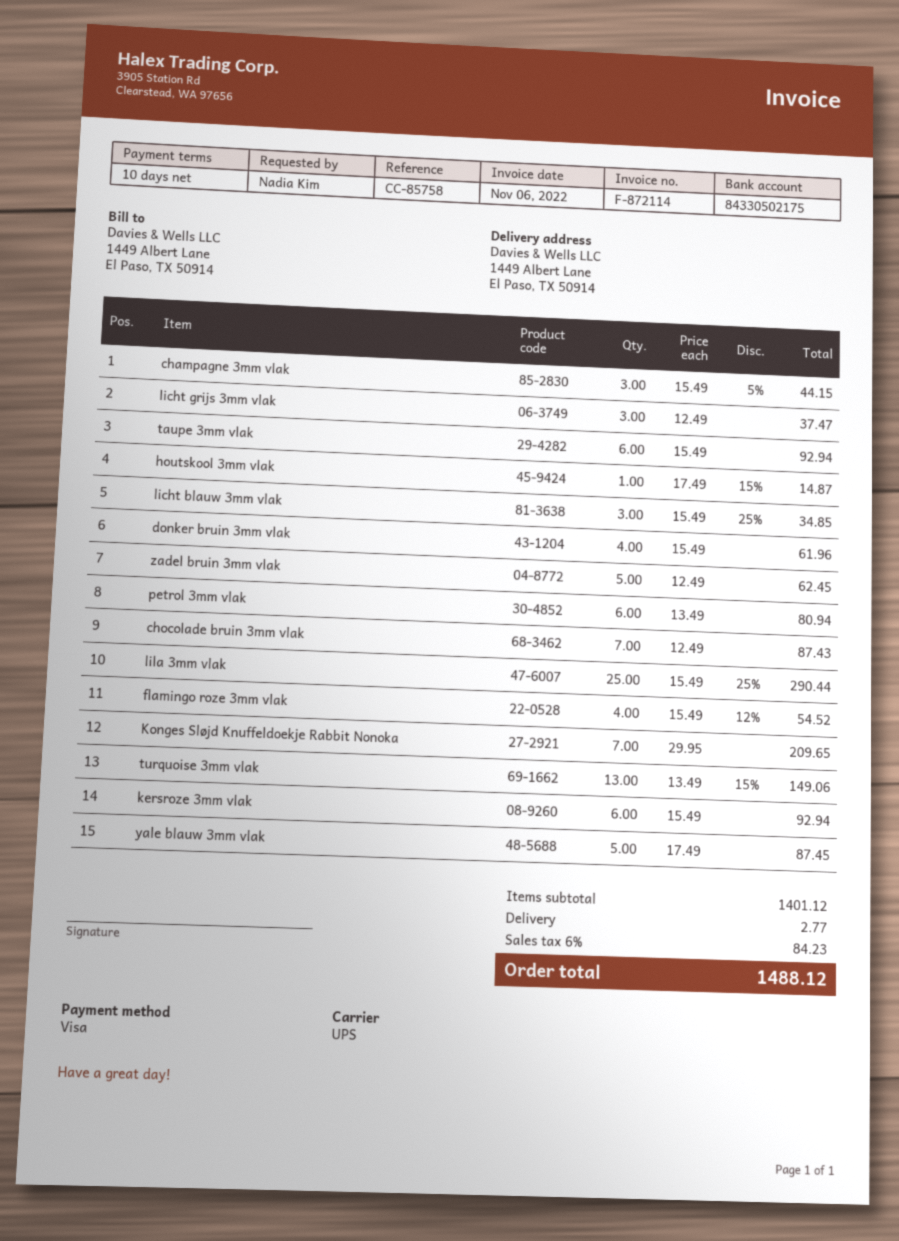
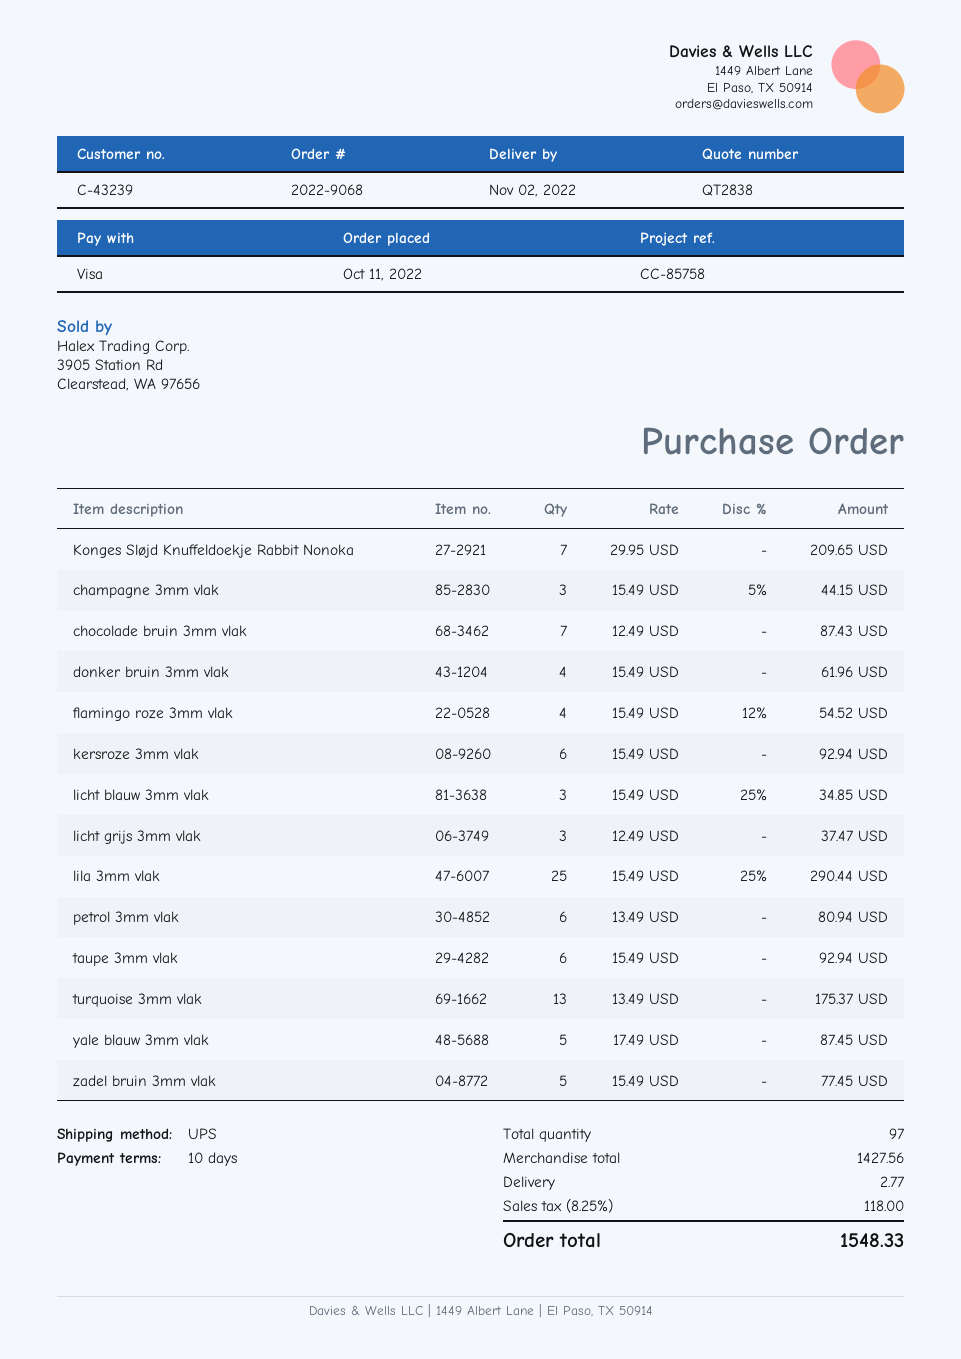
houtskool 3mm vlak: 1 x 17.49 - 15% = 14.87 -> none
zadel bruin 3mm vlak: 5 x 12.49 = 62.45 -> 5 x 15.49 = 77.45
turquoise 3mm vlak: 13 x 13.49 - 15% = 149.06 -> 13 x 13.49 = 175.37
subtotal: 1401.12 -> 1427.56
tax: 6% = 84.23 -> 8.25% = 118.00
total: 1488.12 -> 1548.33

